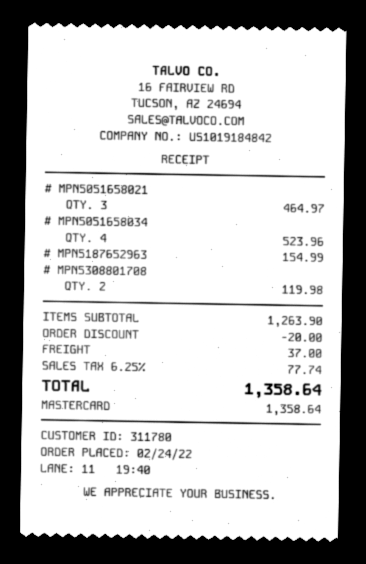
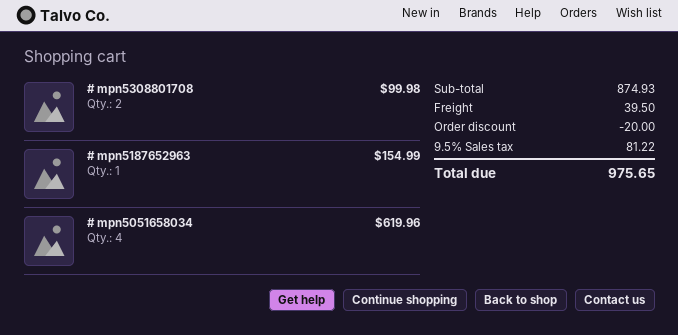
# MPN5051658021: 3 for 464.97 -> none
# MPN5051658034: 4 for 523.96 -> 4 for 619.96
# MPN5308801708: 2 for 119.98 -> 2 for 99.98
subtotal: 1263.90 -> 874.93
shipping: 37.00 -> 39.50
tax: 6.25% = 77.74 -> 9.5% = 81.22
total: 1358.64 -> 975.65

